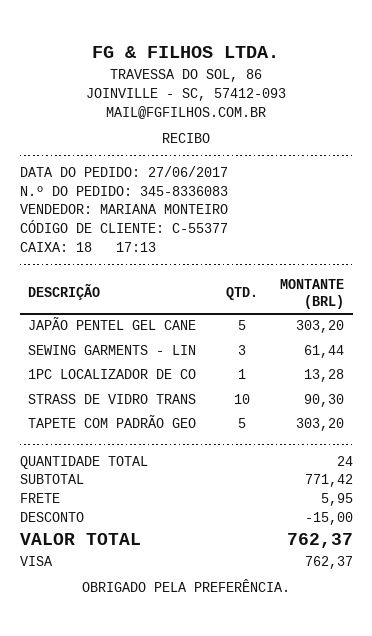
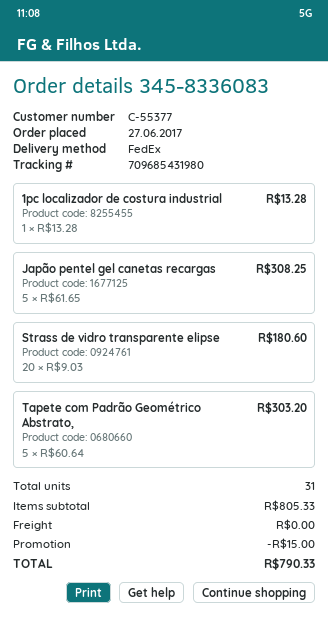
JAPÃO PENTEL GEL CANE: 5 for 303.20 -> 5 for 308.25
SEWING GARMENTS - LIN: 3 for 61.44 -> none
STRASS DE VIDRO TRANS: 10 for 90.30 -> 20 for 180.60
total quantity: 24 -> 31
subtotal: 771.42 -> 805.33
shipping: 5.95 -> 0.00
total: 762.37 -> 790.33

